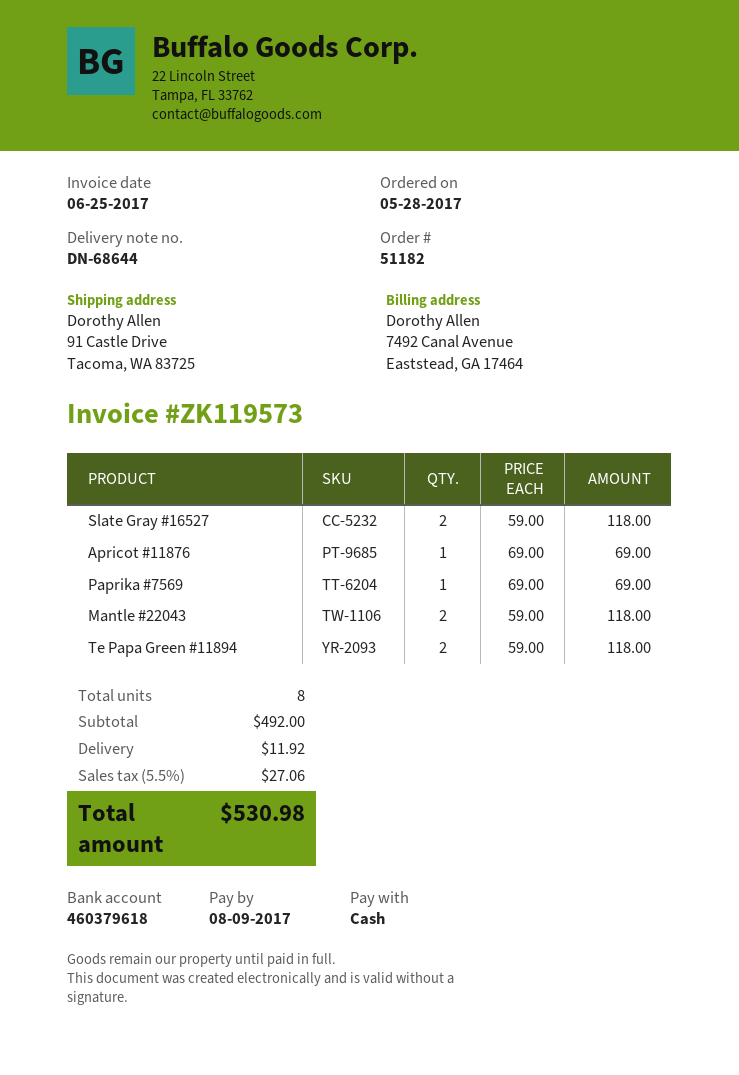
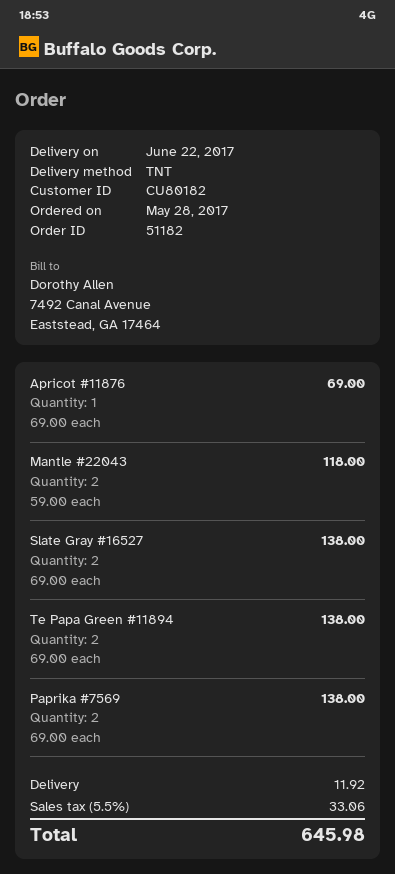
Slate Gray #16527: 2 x 59.00 = 118.00 -> 2 x 69.00 = 138.00
Paprika #7569: 1 x 69.00 = 69.00 -> 2 x 69.00 = 138.00
Te Papa Green #11894: 2 x 59.00 = 118.00 -> 2 x 69.00 = 138.00
tax: 5.5% = 27.06 -> 5.5% = 33.06
total: 530.98 -> 645.98

